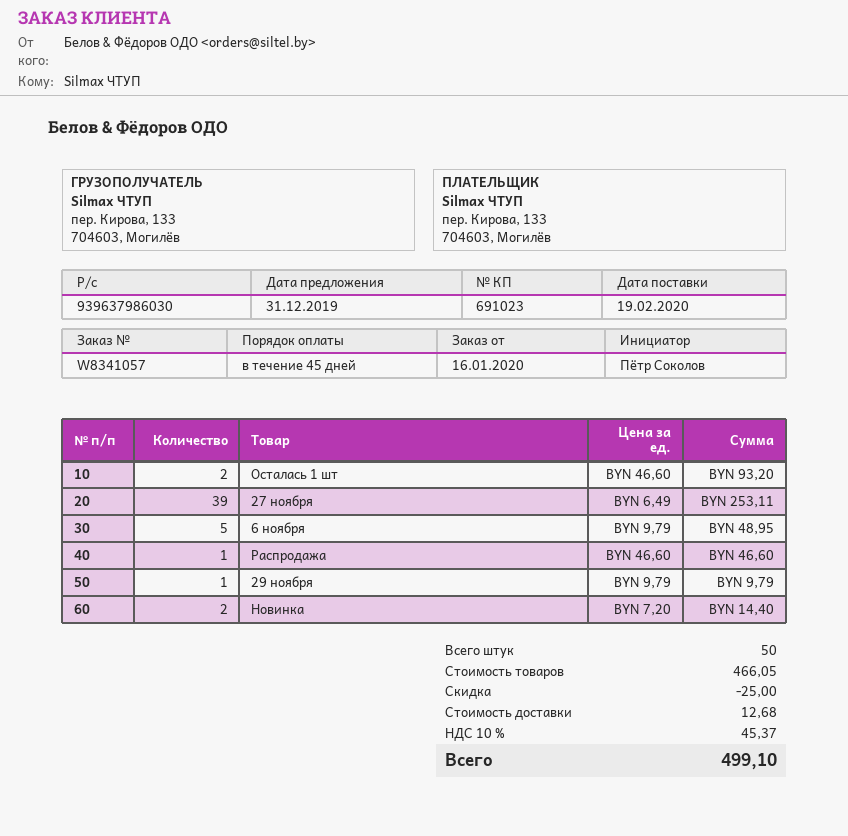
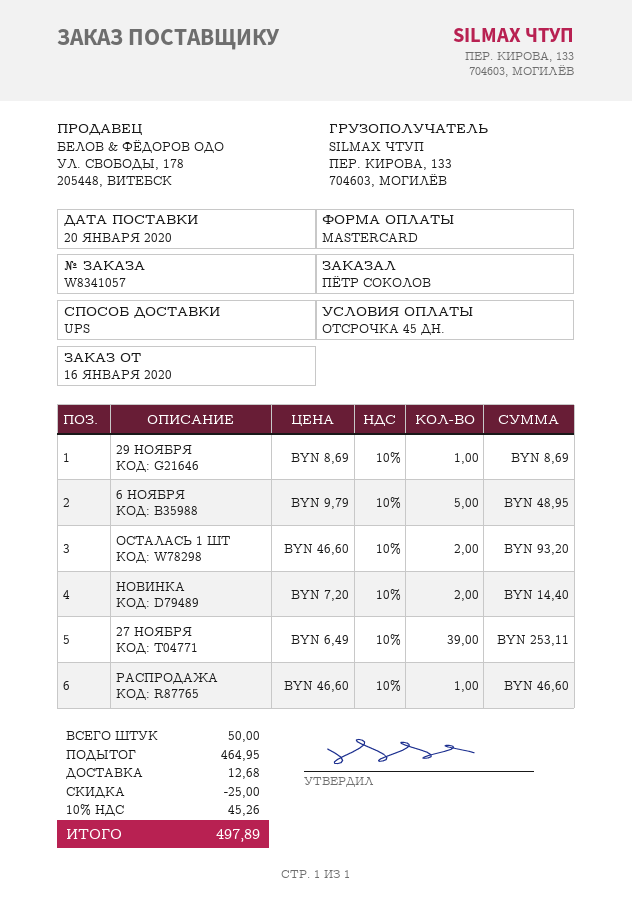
delivery date: 2020-02-19 -> 2020-01-20
29 ноября: 1 x 9.79 = 9.79 -> 1 x 8.69 = 8.69
subtotal: 466.05 -> 464.95
tax: 10% = 45.37 -> 10% = 45.26
total: 499.10 -> 497.89

